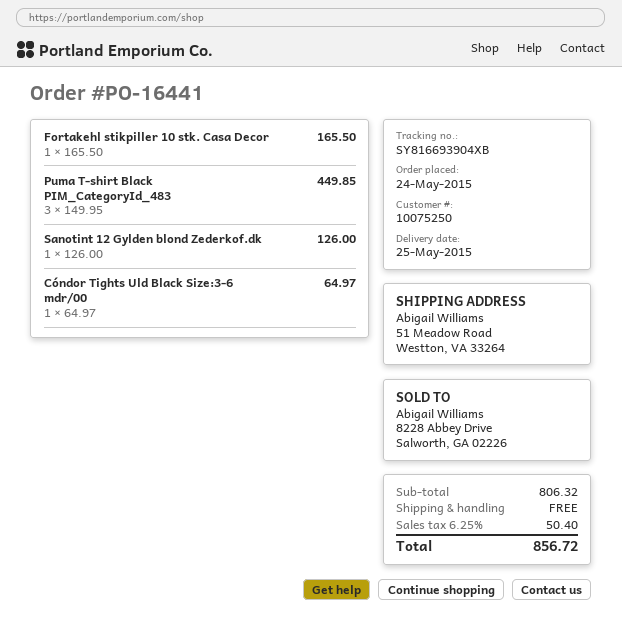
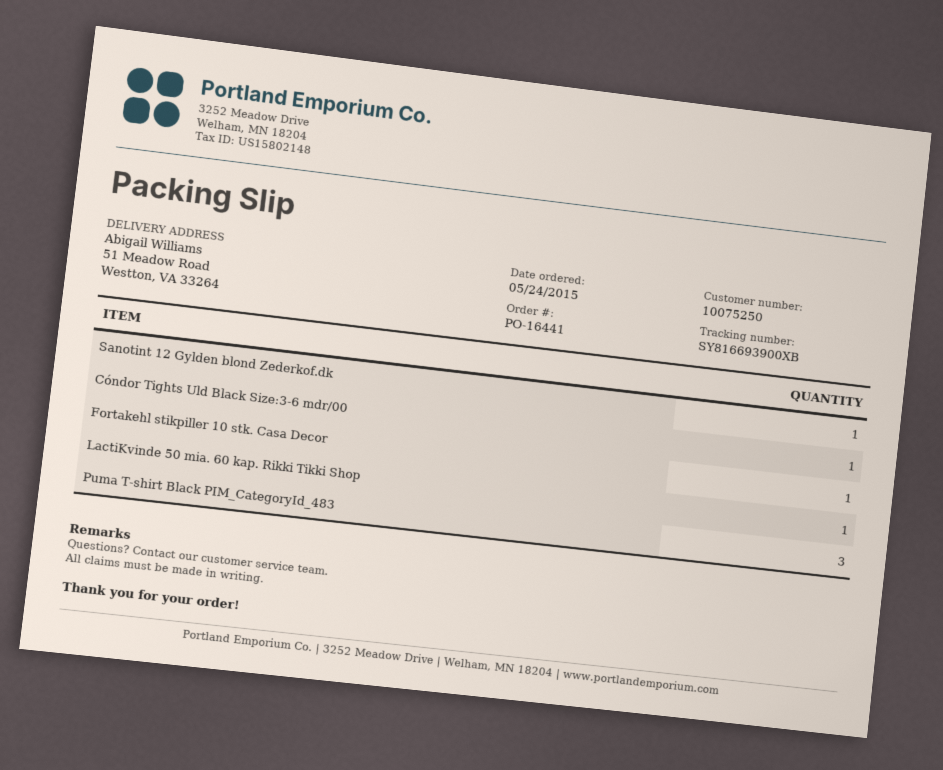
tracking number: SY816693904XB -> SY816693900XB
LactiKvinde 50 mia. 60 kap. Rikki Tikki Shop: none -> 1

